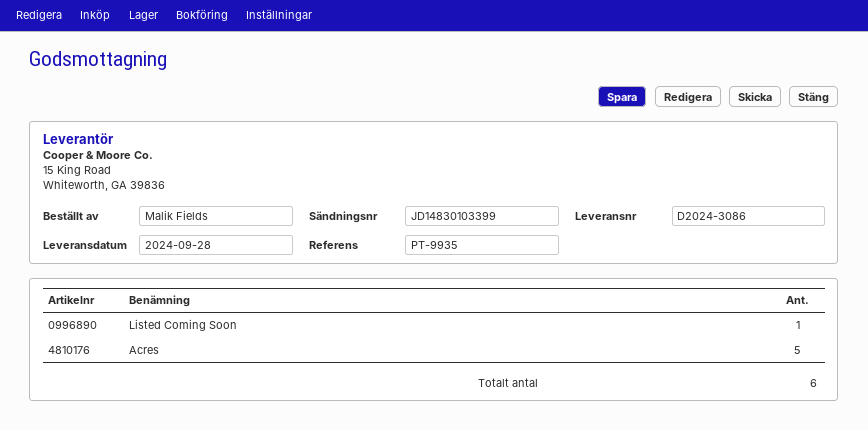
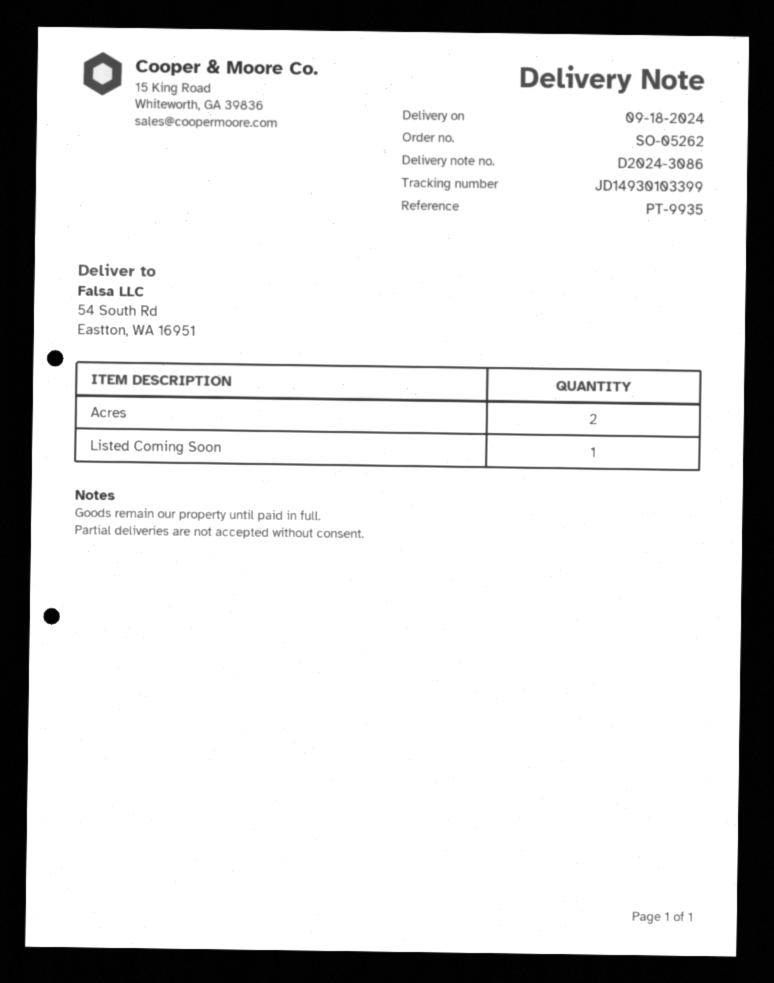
delivery date: 2024-09-28 -> 2024-09-18
tracking number: JD14830103399 -> JD14930103399
Acres: 5 -> 2

